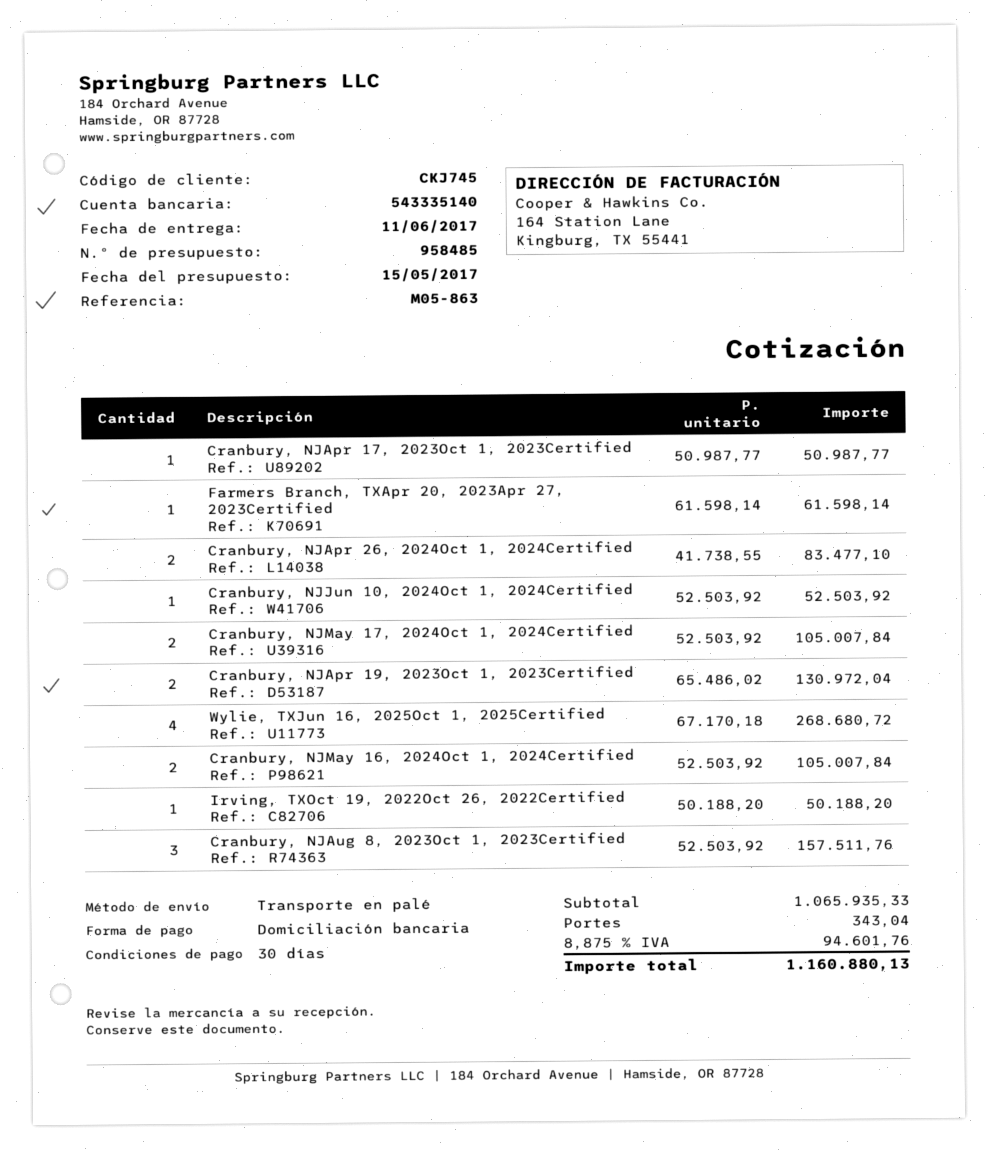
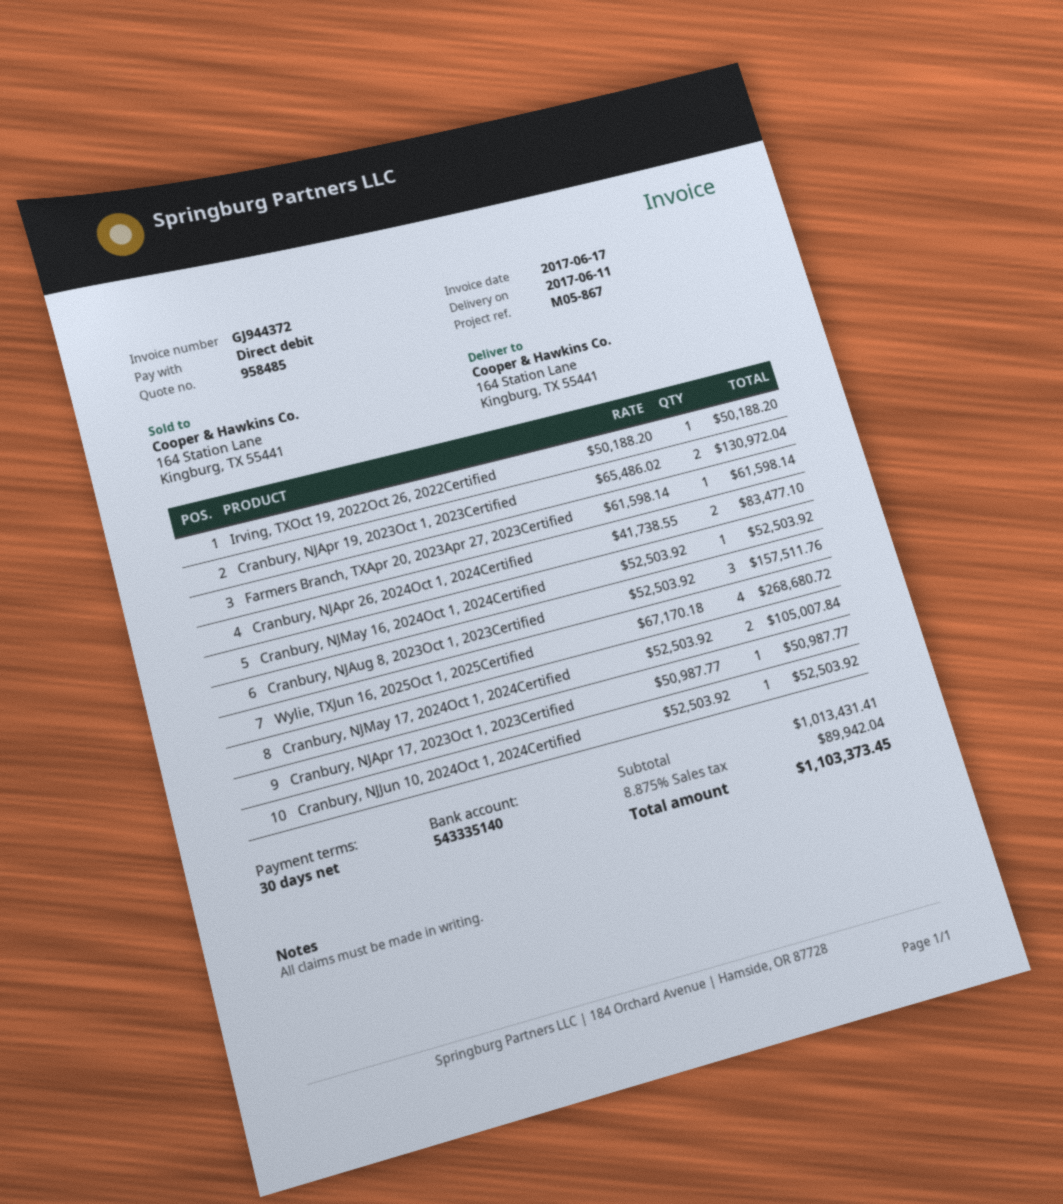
reference: M05-863 -> M05-867
Cranbury, NJMay 16, 2024Oct 1, 2024Certified: 2 x 52503.92 = 105007.84 -> 1 x 52503.92 = 52503.92
subtotal: 1065935.33 -> 1013431.41
shipping: 343.04 -> none
tax: 8.875% = 94601.76 -> 8.875% = 89942.04
total: 1160880.13 -> 1103373.45

